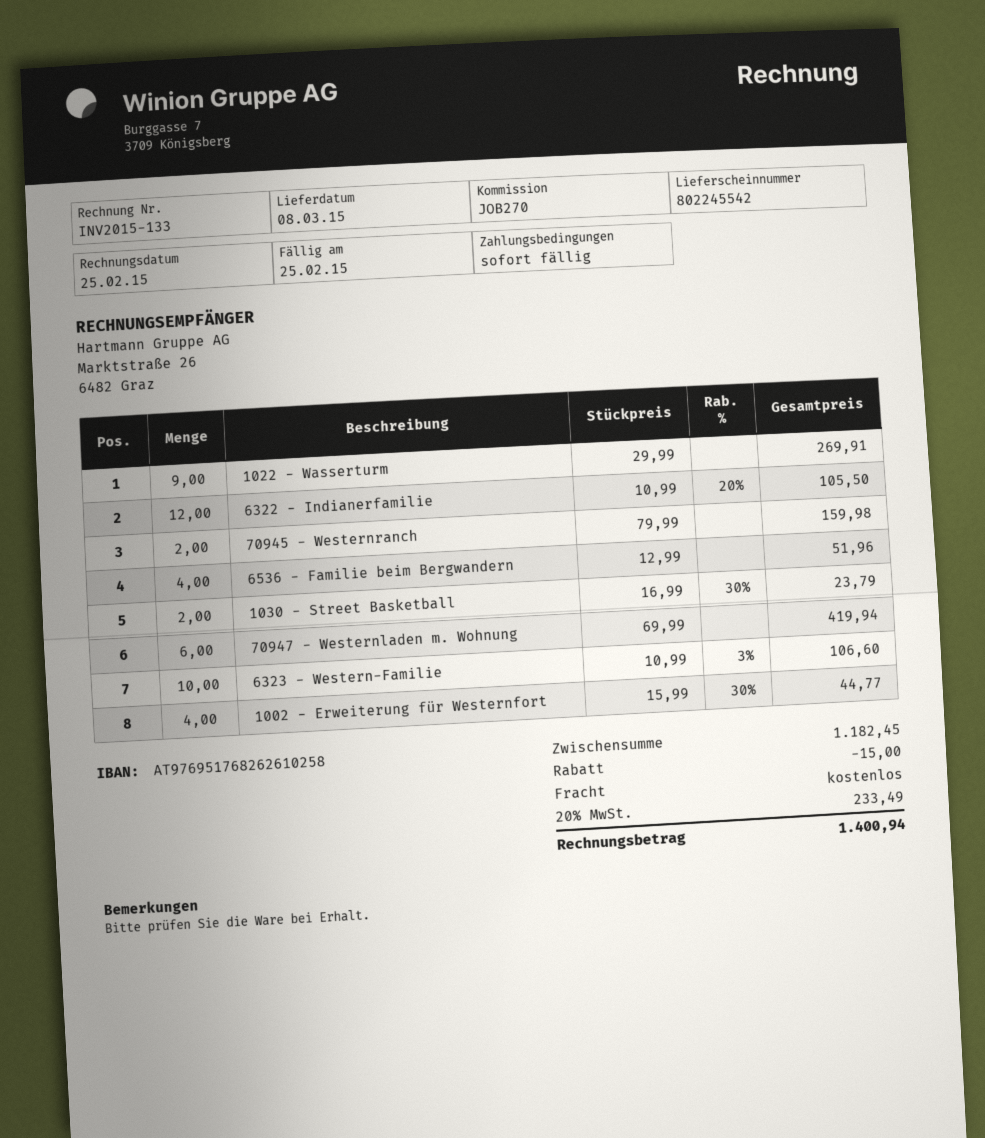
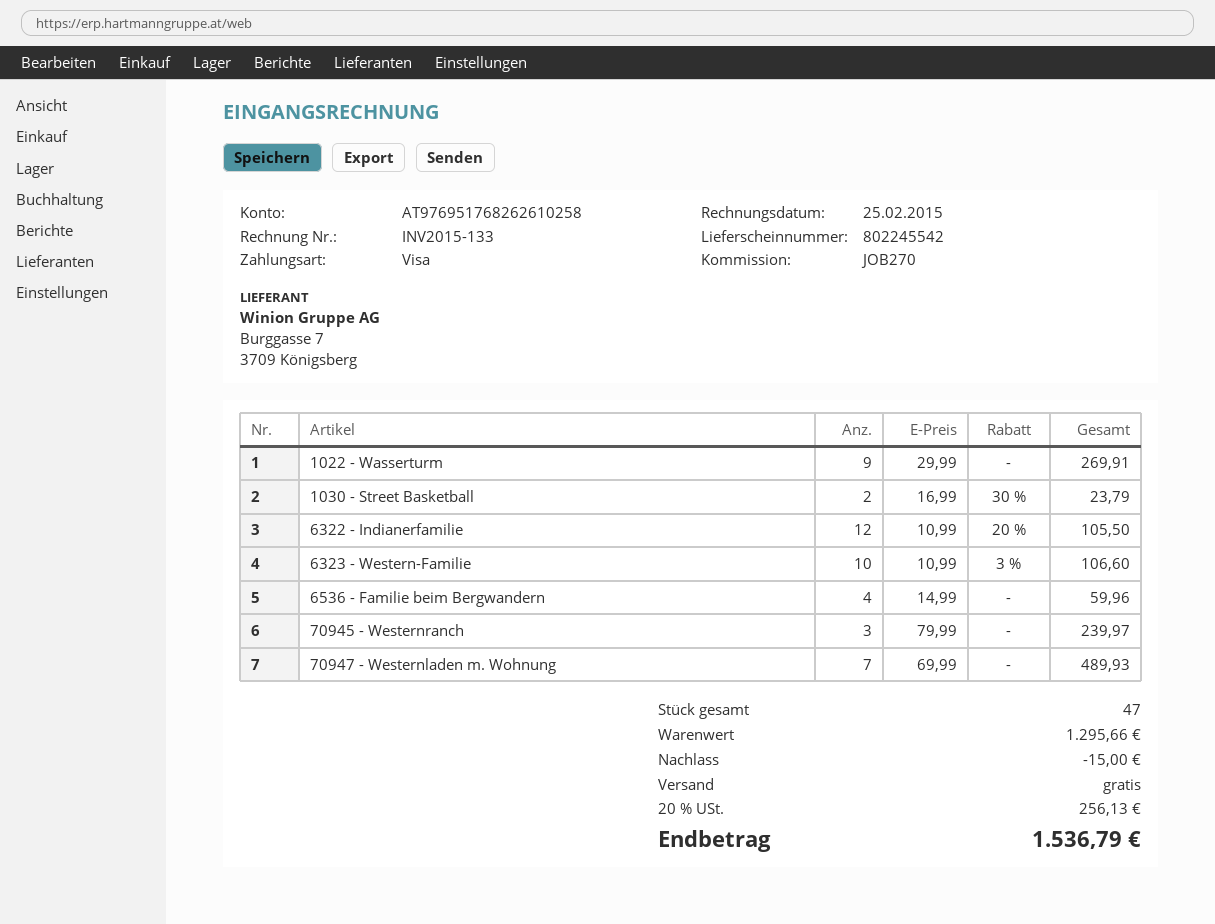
70945 - Westernranch: 2 x 79.99 = 159.98 -> 3 x 79.99 = 239.97
6536 - Familie beim Bergwandern: 4 x 12.99 = 51.96 -> 4 x 14.99 = 59.96
70947 - Westernladen m. Wohnung: 6 x 69.99 = 419.94 -> 7 x 69.99 = 489.93
1002 - Erweiterung für Westernfort: 4 x 15.99 - 30% = 44.77 -> none
subtotal: 1182.45 -> 1295.66
tax: 20% = 233.49 -> 20% = 256.13
total: 1400.94 -> 1536.79

